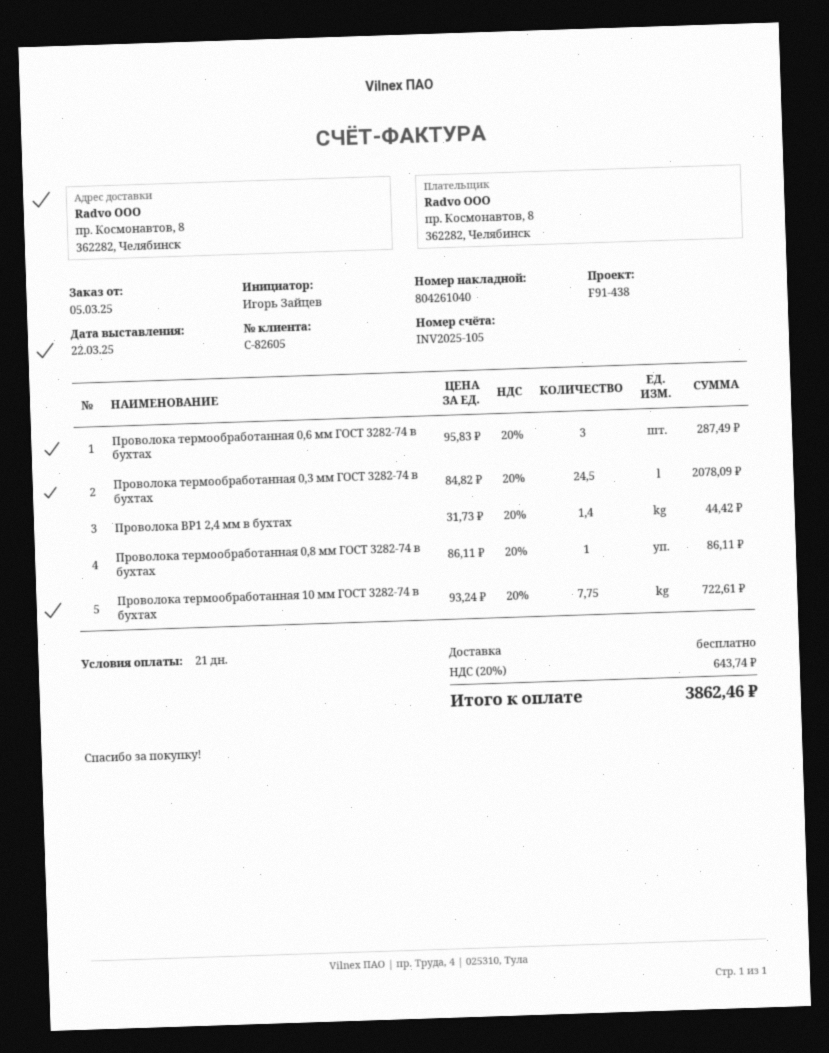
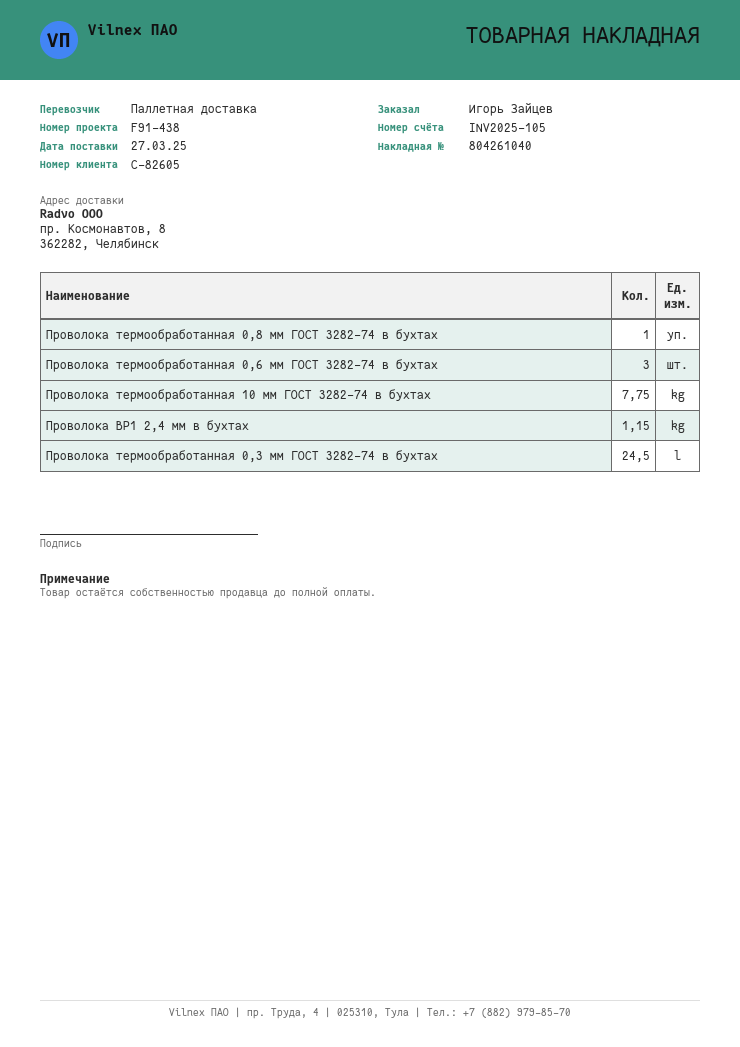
Проволока ВР1 2,4 мм в бухтах: 1.4 -> 1.15

